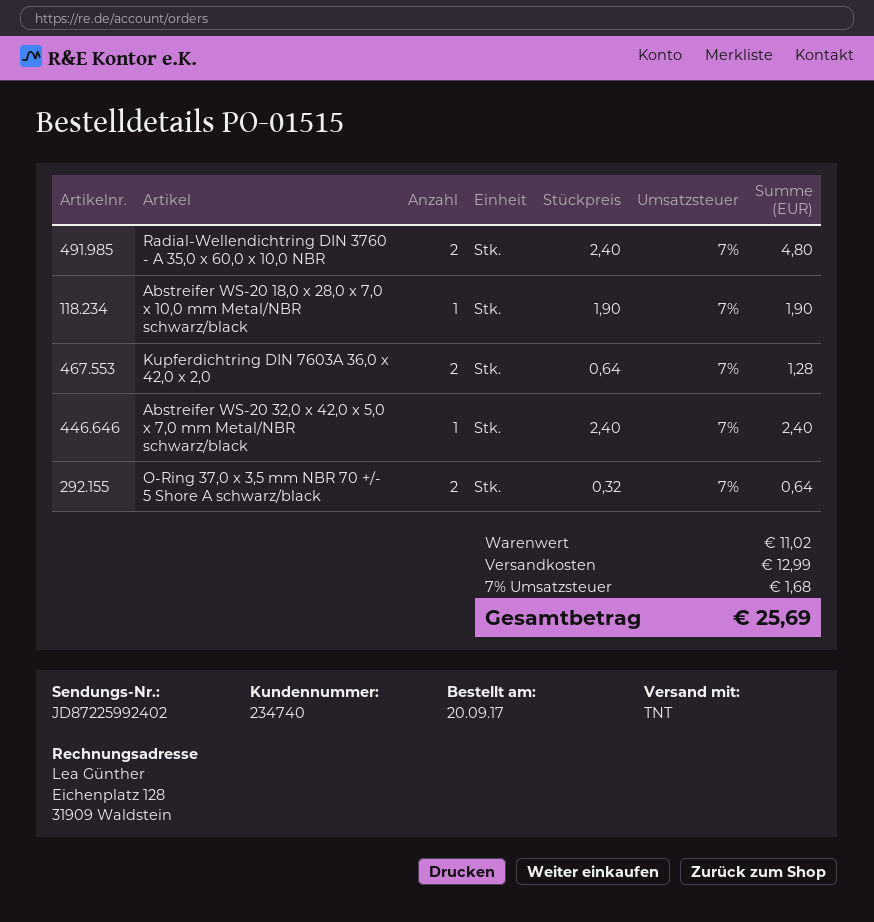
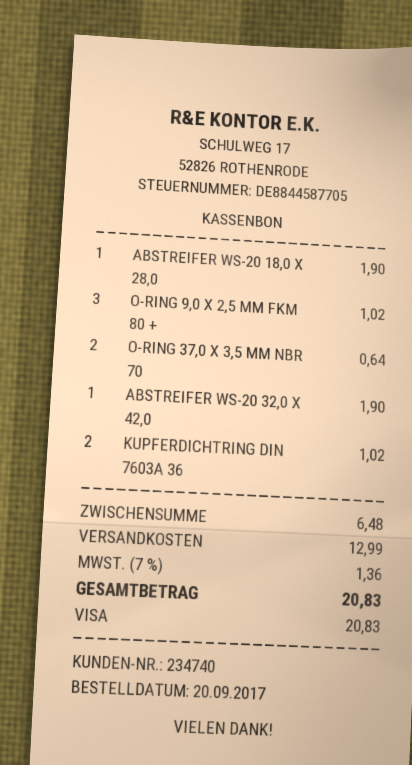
Radial-Wellendichtring DIN 3760 - A 35,0 x 60,0 x 10,0 NBR: 2 for 4.80 -> none
Kupferdichtring DIN 7603A 36,0 x 42,0 x 2,0: 2 for 1.28 -> 2 for 1.02
Abstreifer WS-20 32,0 x 42,0 x 5,0 x 7,0 mm Metal/NBR schwarz/black: 1 for 2.40 -> 1 for 1.90
O-RING 9,0 X 2,5 MM FKM 80 +: none -> 3 for 1.02
subtotal: 11.02 -> 6.48
tax: 7% = 1.68 -> 7% = 1.36
total: 25.69 -> 20.83

